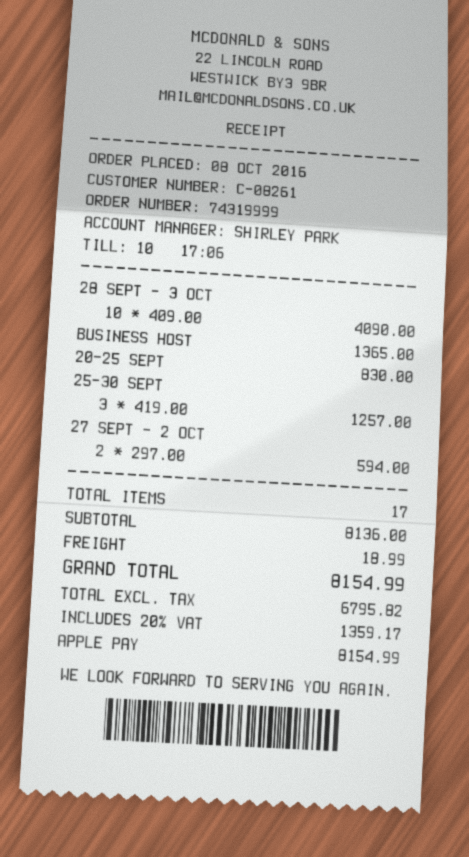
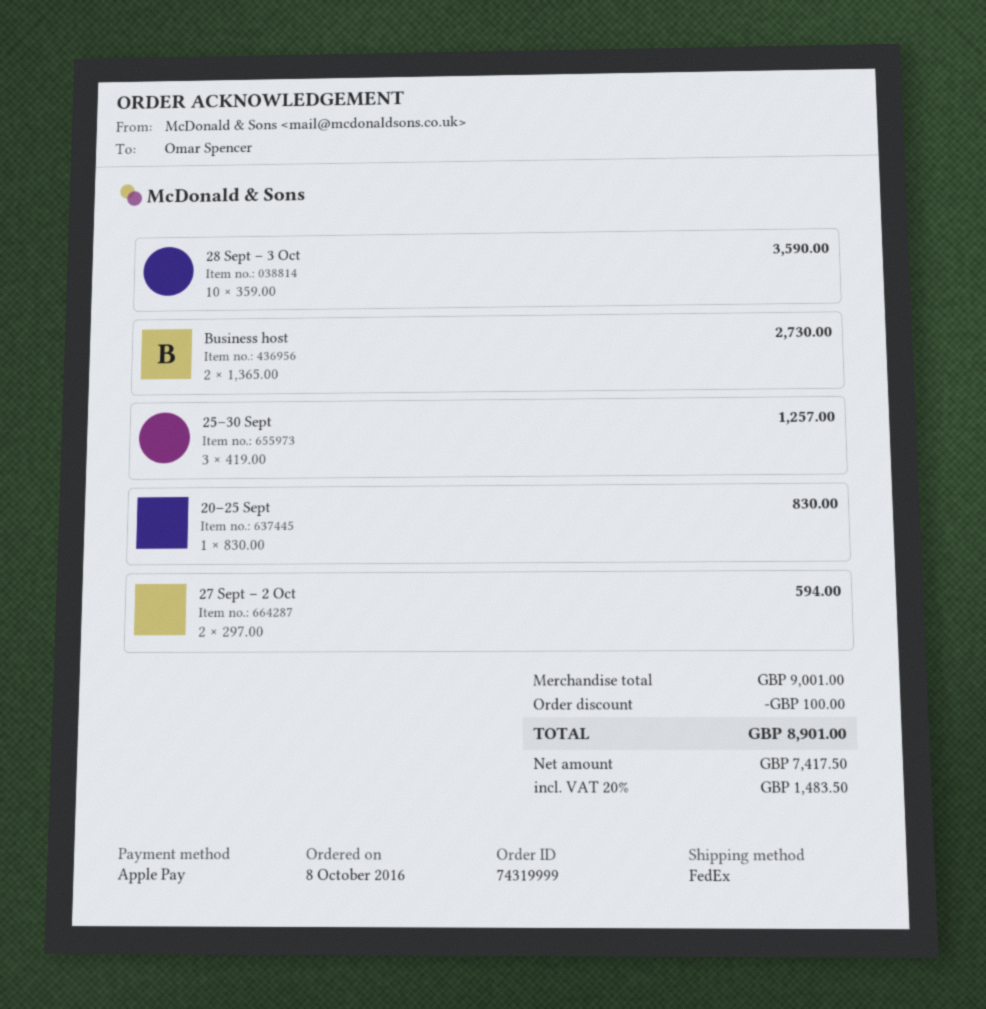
28 SEPT – 3 OCT: 10 x 409.00 = 4090.00 -> 10 x 359.00 = 3590.00
BUSINESS HOST: 1 x 1365.00 = 1365.00 -> 2 x 1365.00 = 2730.00
subtotal: 8136.00 -> 9001.00
discount: none -> 100.00
shipping: 18.99 -> none
net: 6795.82 -> 7417.50
tax: 20% = 1359.17 -> 20% = 1483.50
total: 8154.99 -> 8901.00

